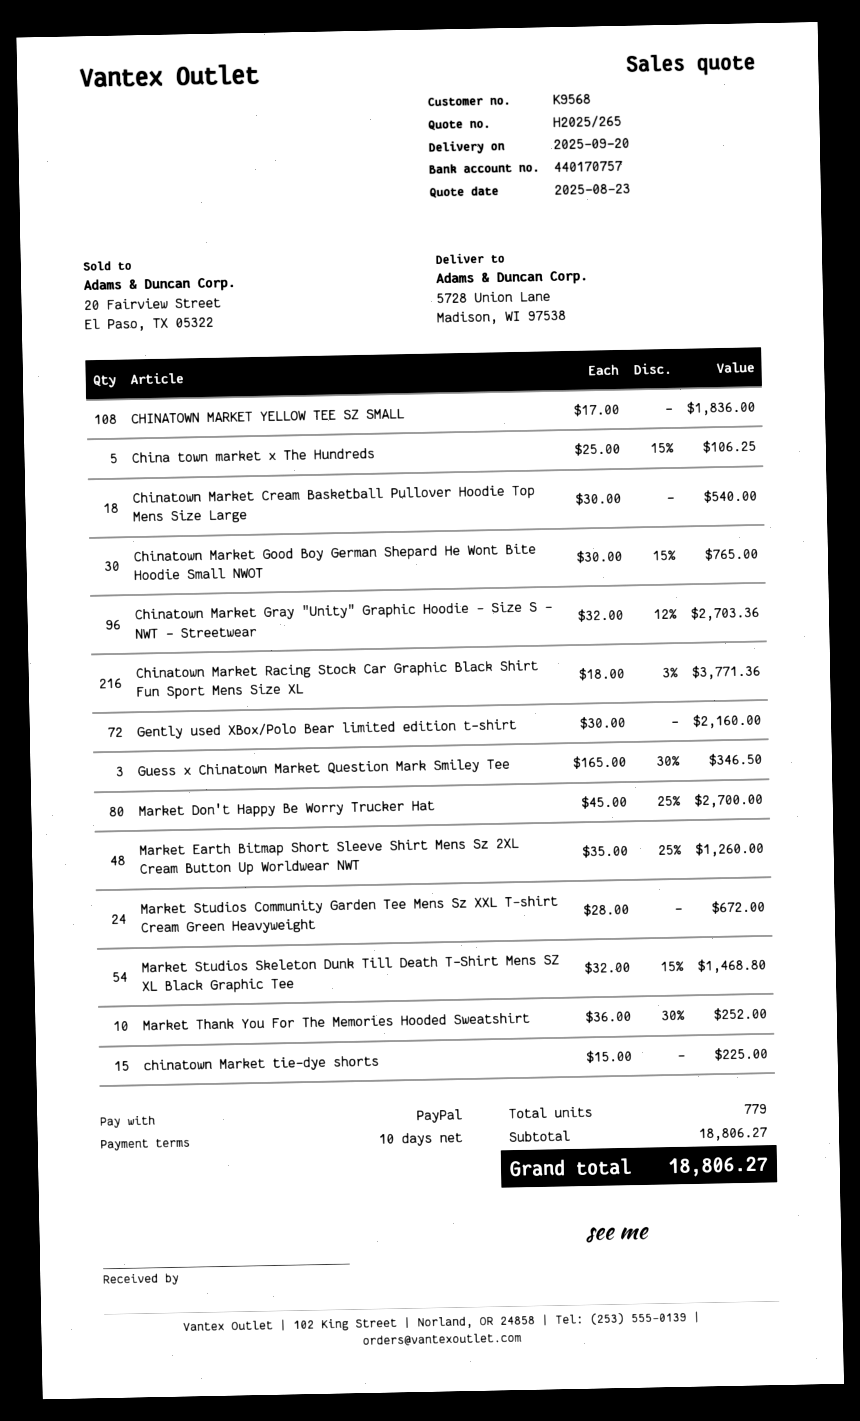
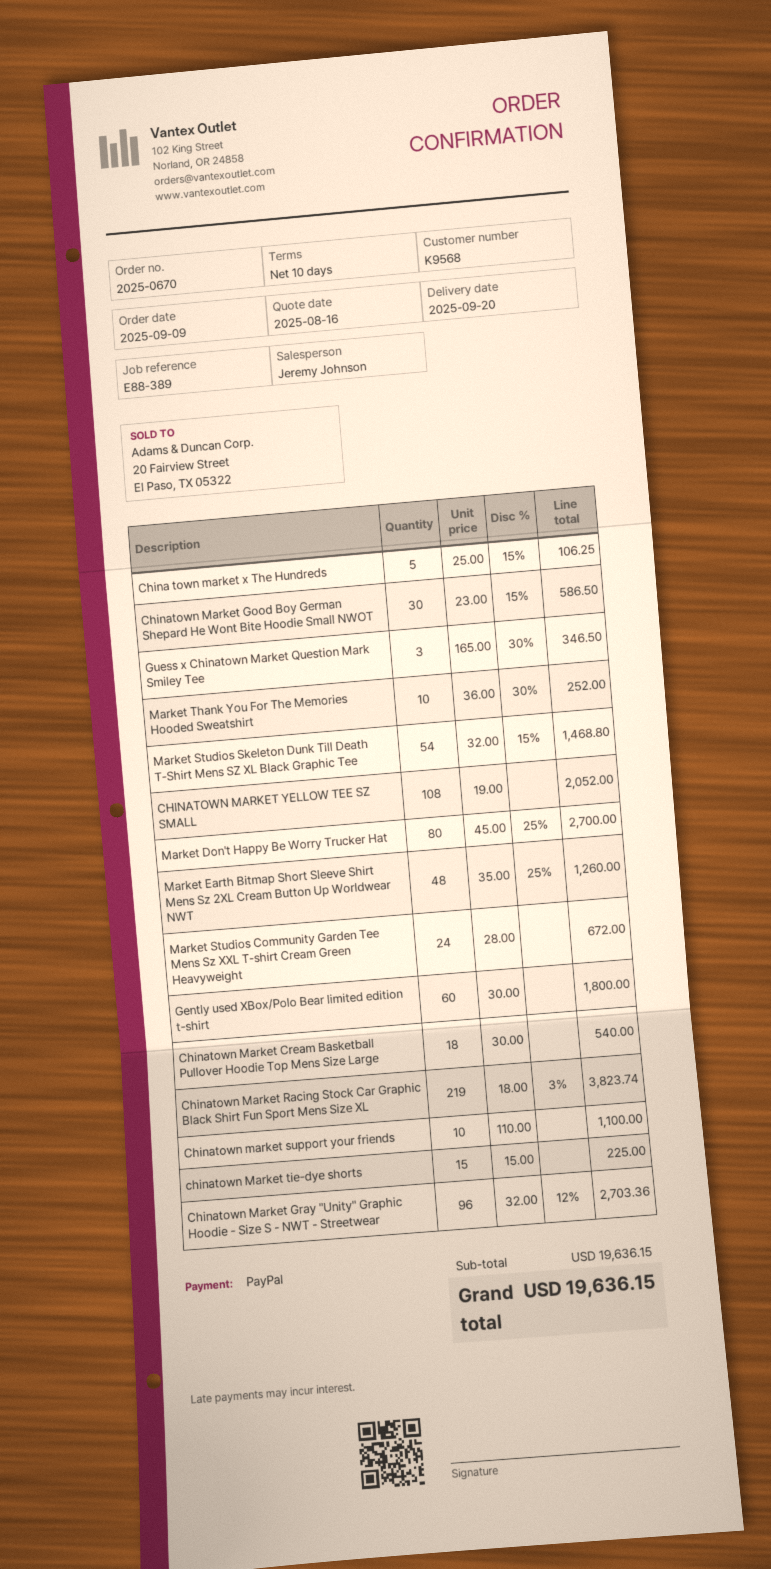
quote date: 2025-08-23 -> 2025-08-16
CHINATOWN MARKET YELLOW TEE SZ SMALL: 108 x 17.00 = 1836.00 -> 108 x 19.00 = 2052.00
Chinatown Market Good Boy German Shepard He Wont Bite Hoodie Small NWOT: 30 x 30.00 - 15% = 765.00 -> 30 x 23.00 - 15% = 586.50
Chinatown Market Racing Stock Car Graphic Black Shirt Fun Sport Mens Size XL: 216 x 18.00 - 3% = 3771.36 -> 219 x 18.00 - 3% = 3823.74
Gently used XBox/Polo Bear limited edition t-shirt: 72 x 30.00 = 2160.00 -> 60 x 30.00 = 1800.00
Chinatown market support your friends: none -> 10 x 110.00 = 1100.00
subtotal: 18806.27 -> 19636.15
total: 18806.27 -> 19636.15

